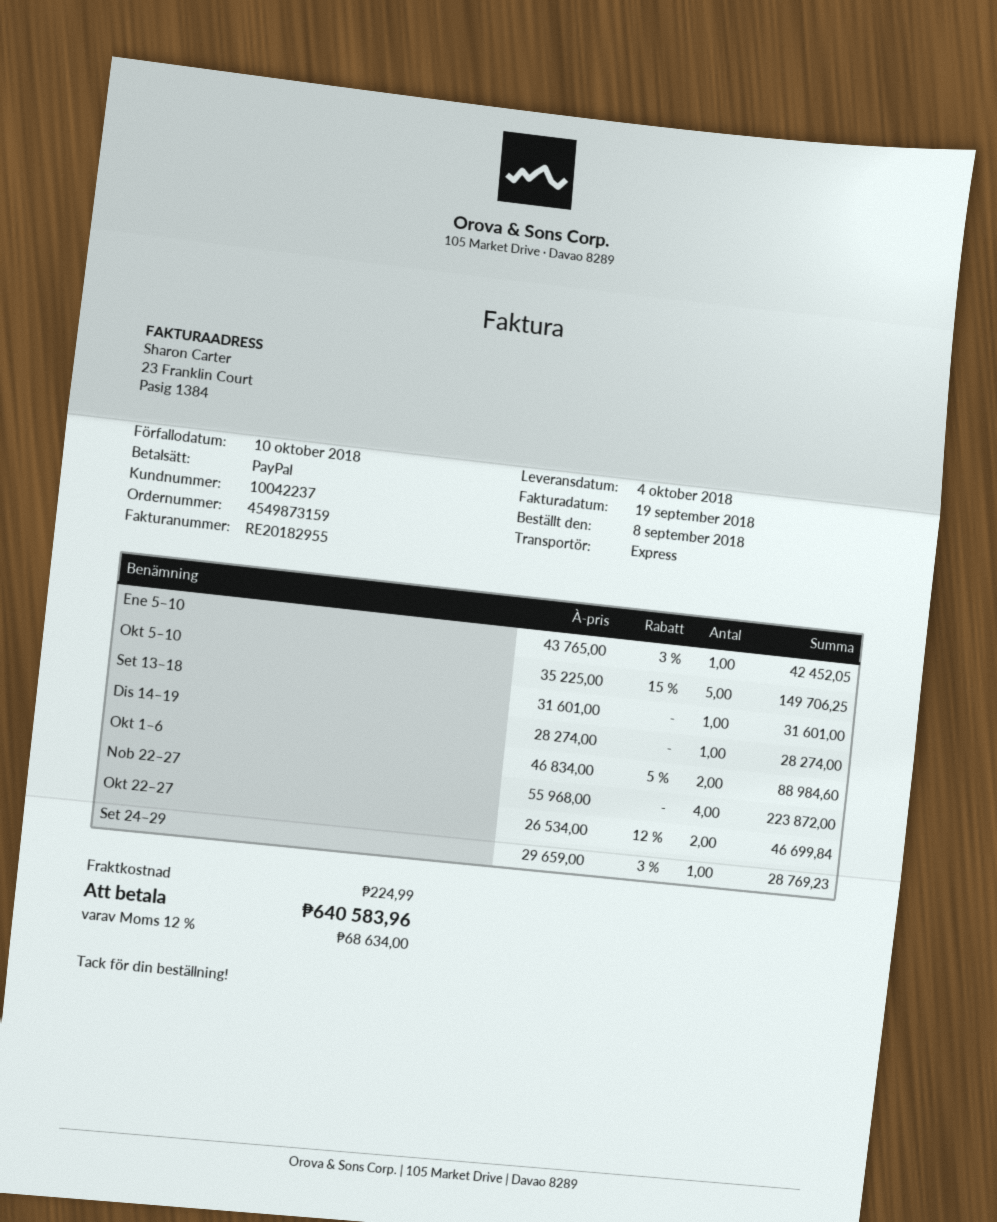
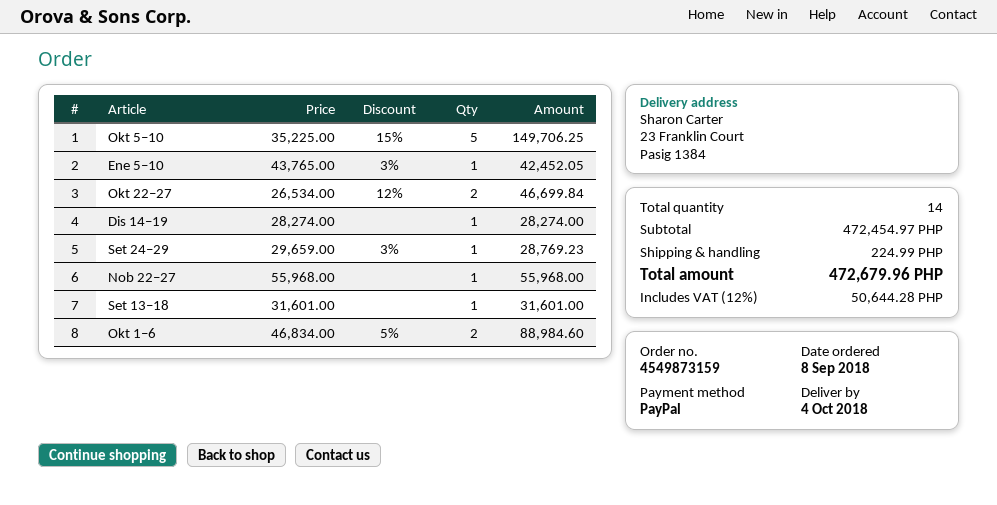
Nob 22–27: 4 x 55968.00 = 223872.00 -> 1 x 55968.00 = 55968.00
tax: 12% = 68634.00 -> 12% = 50644.28
total: 640583.96 -> 472679.96

